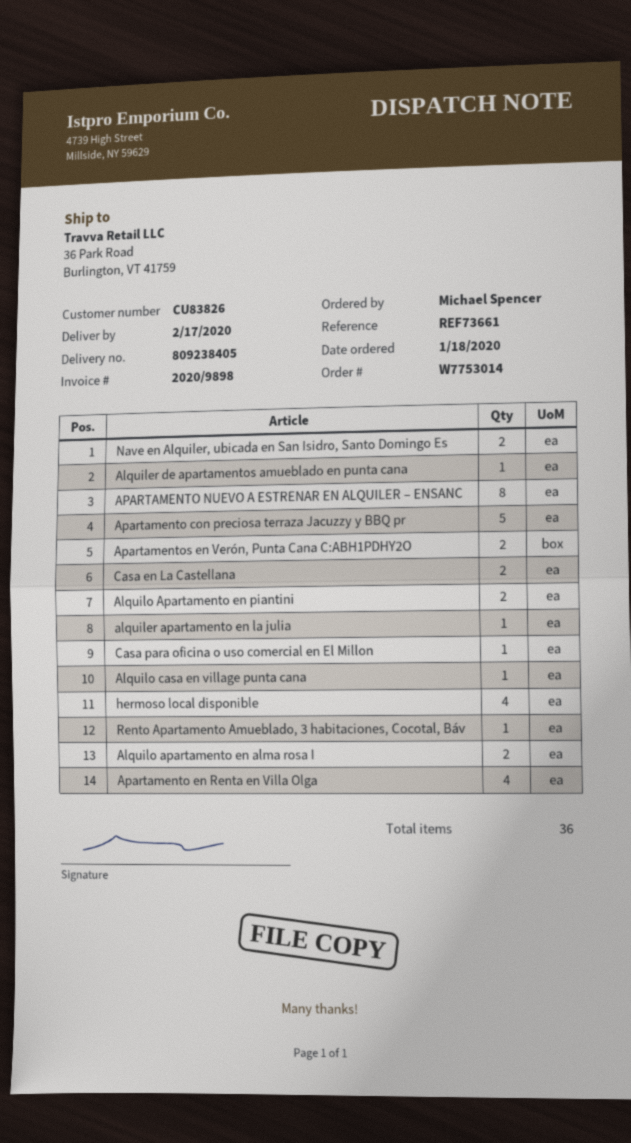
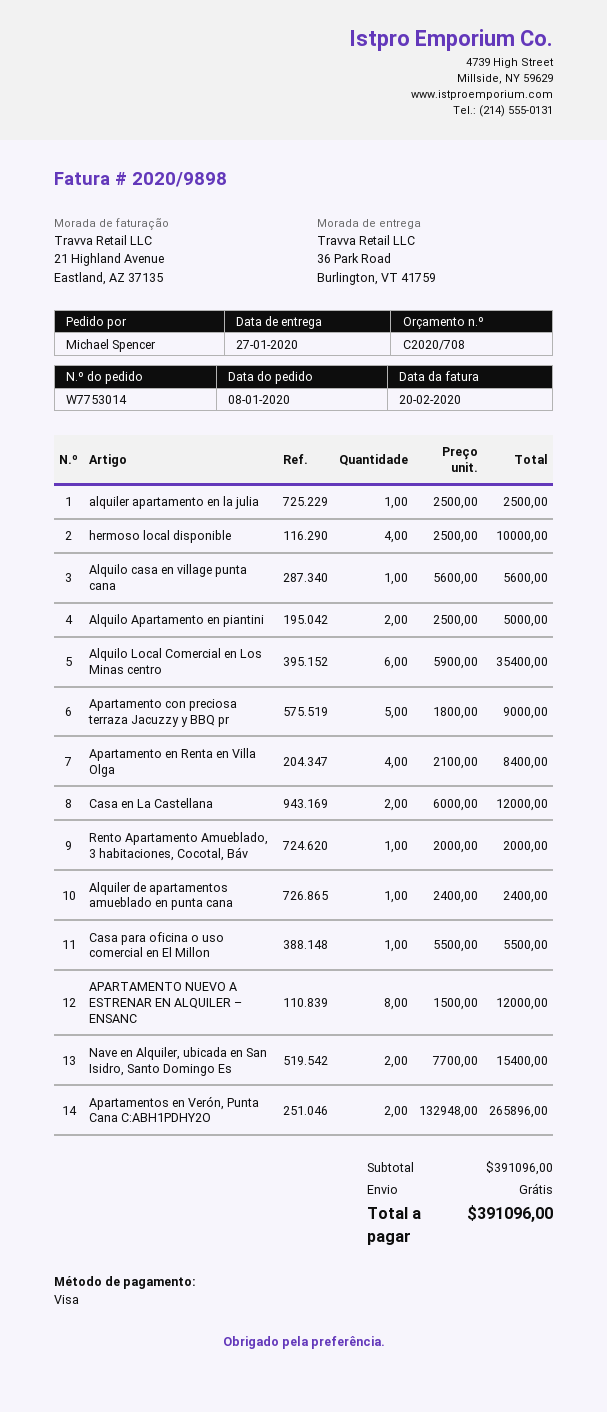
order date: 2020-01-18 -> 2020-01-08
delivery date: 2020-02-17 -> 2020-01-27
Alquilo apartamento en alma rosa I: 2 -> none
Alquilo Local Comercial en Los Minas centro: none -> 6

